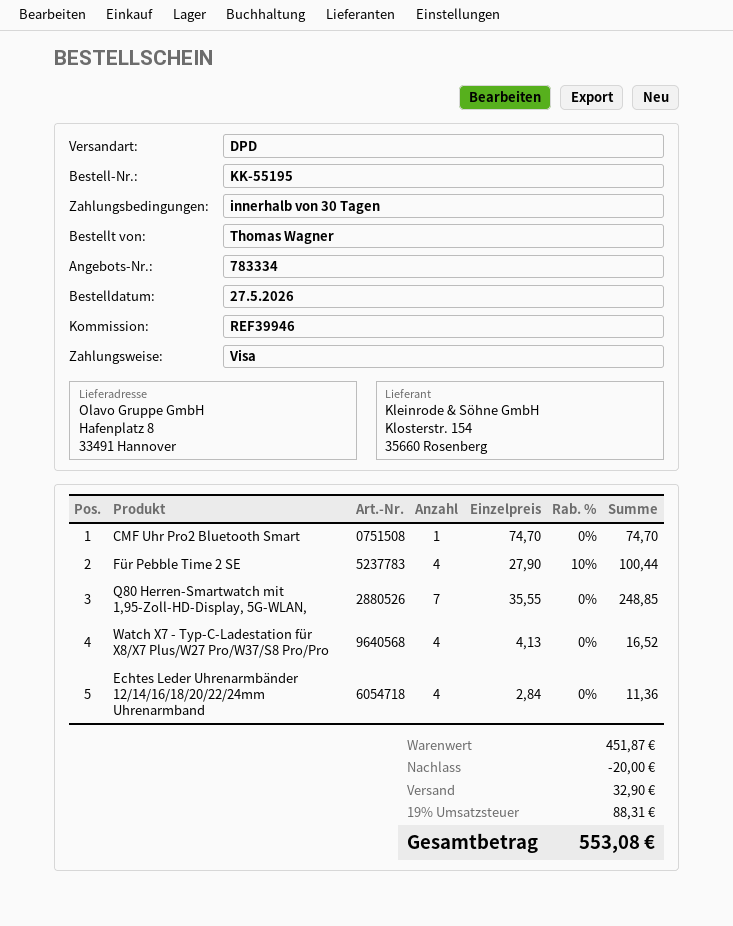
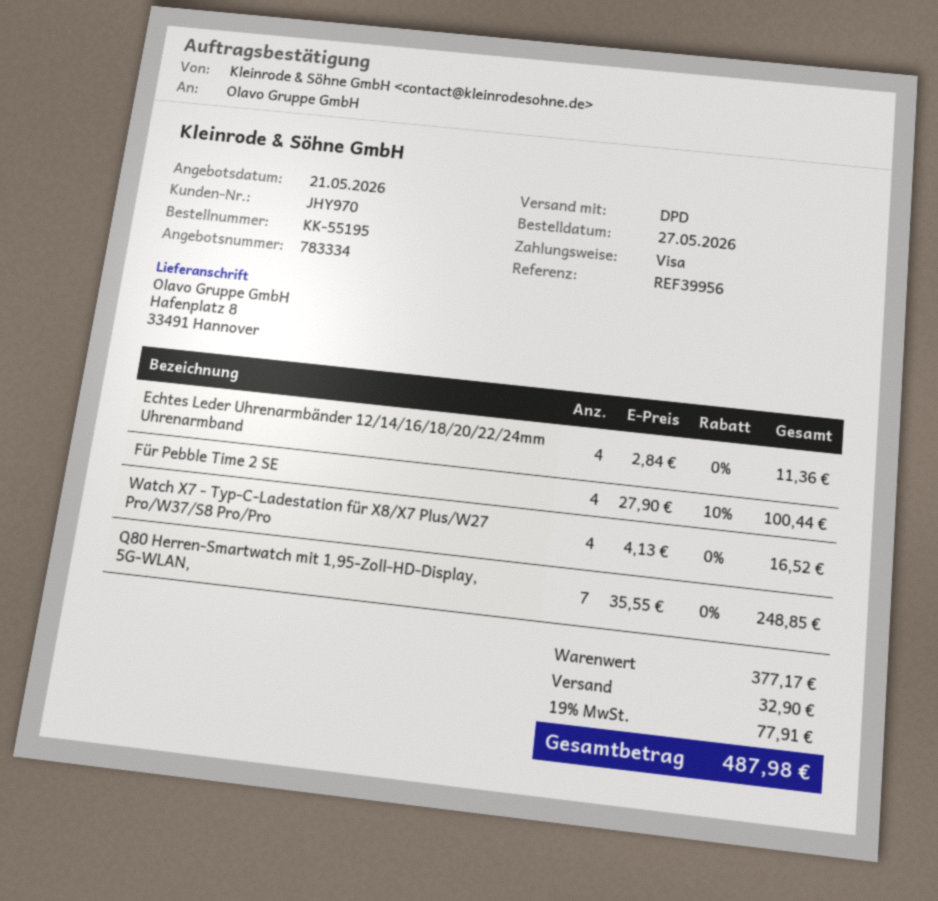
reference: REF39946 -> REF39956
CMF Uhr Pro2 Bluetooth Smart: 1 x 74.70 = 74.70 -> none
subtotal: 451.87 -> 377.17
discount: 20.00 -> none
tax: 19% = 88.31 -> 19% = 77.91
total: 553.08 -> 487.98

